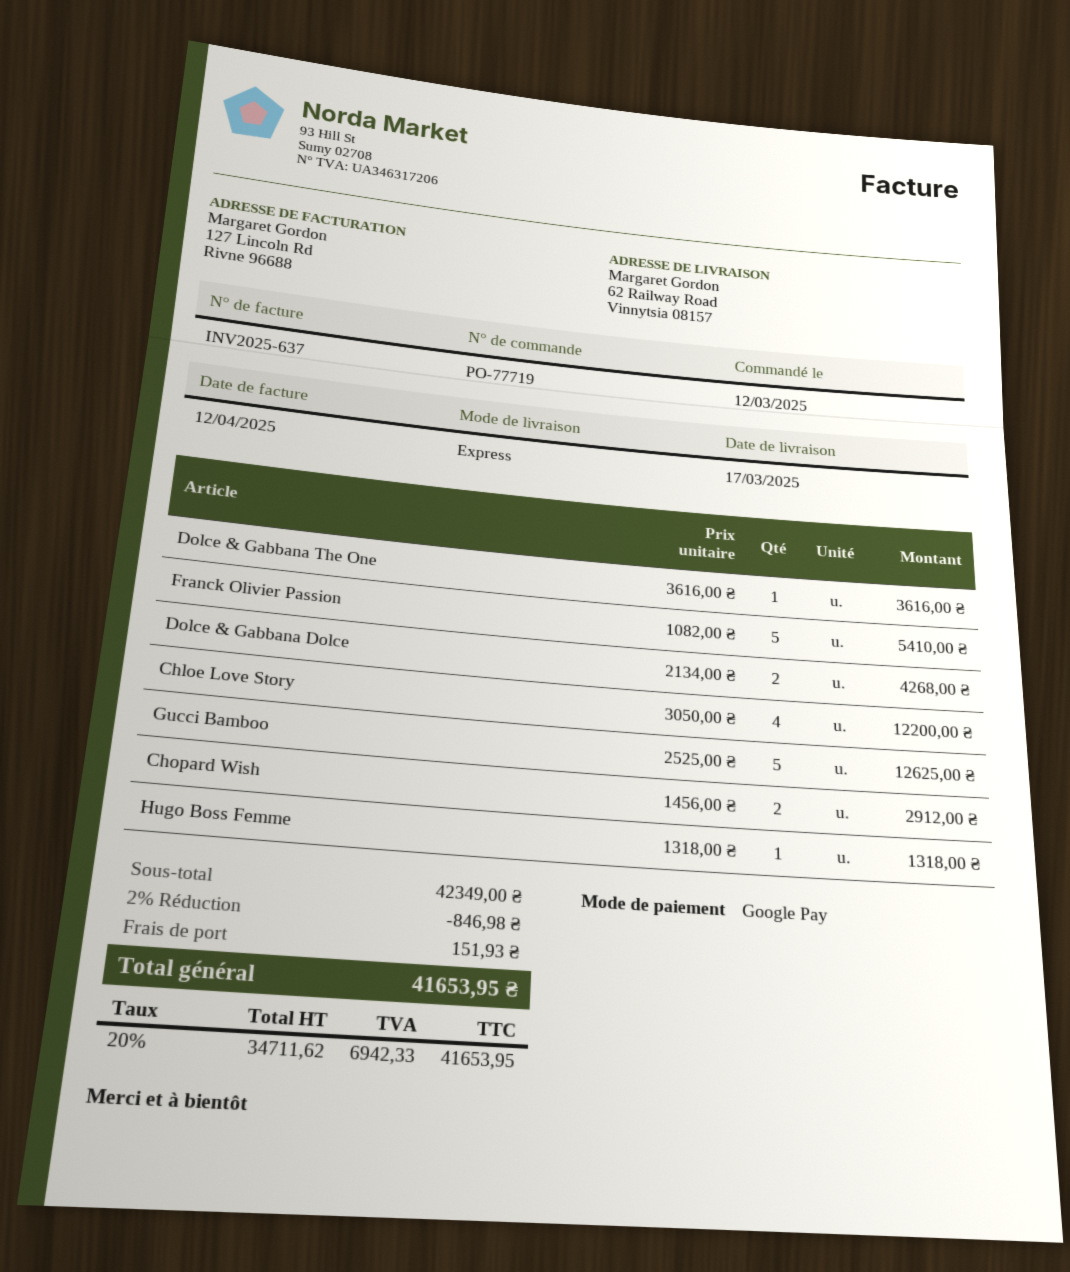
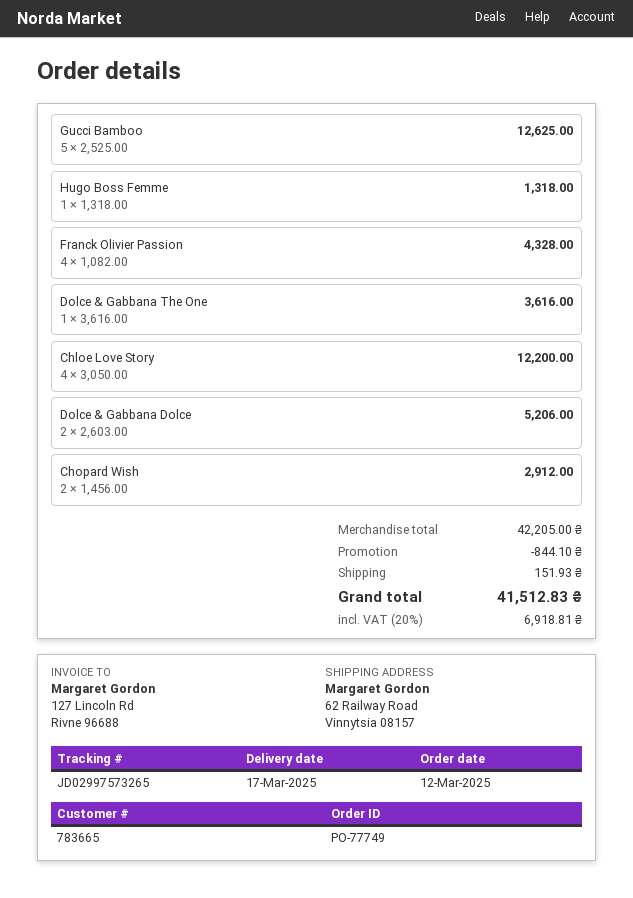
order number: PO-77719 -> PO-77749
Franck Olivier Passion: 5 x 1082.00 = 5410.00 -> 4 x 1082.00 = 4328.00
Dolce & Gabbana Dolce: 2 x 2134.00 = 4268.00 -> 2 x 2603.00 = 5206.00
subtotal: 42349.00 -> 42205.00
discount: 846.98 -> 844.10
tax: 20% = 6942.33 -> 20% = 6918.81
total: 41653.95 -> 41512.83

